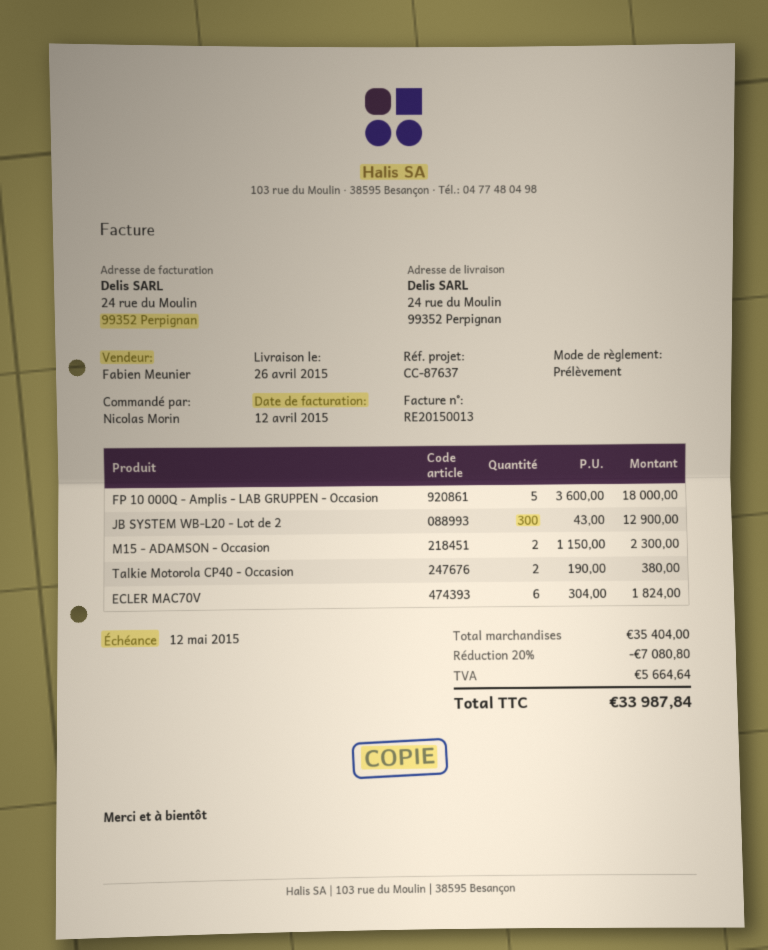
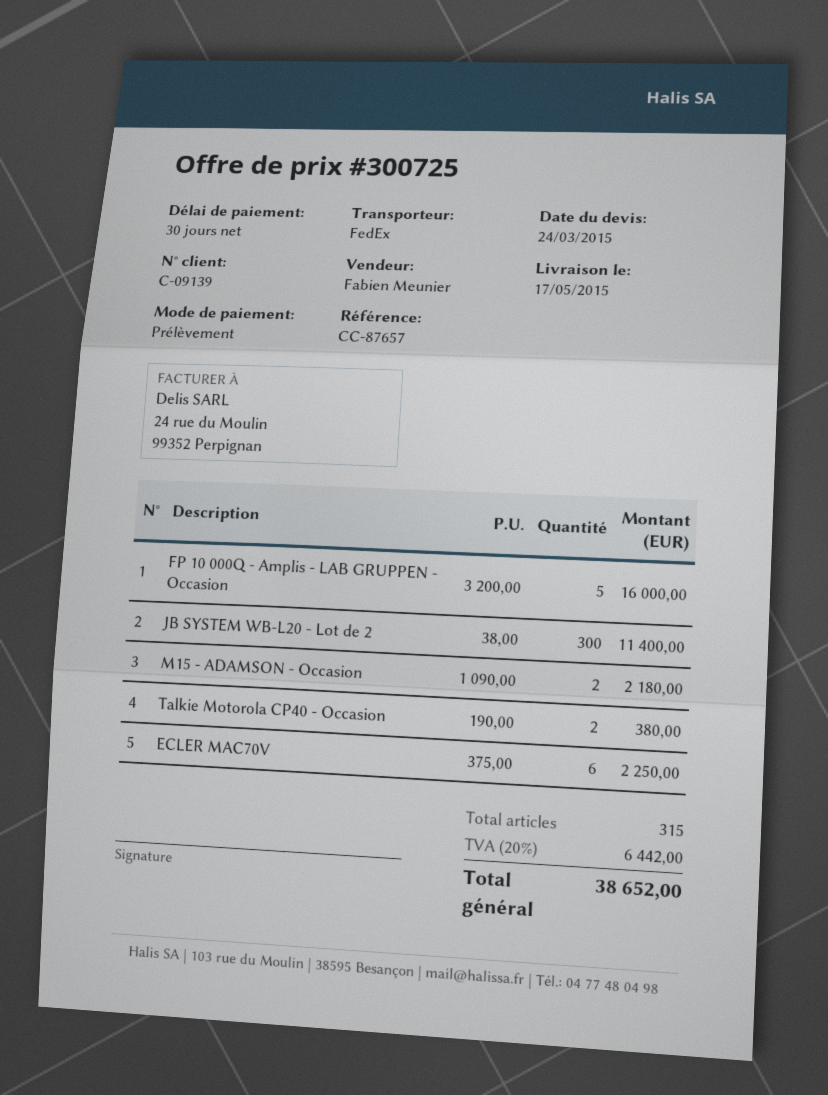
delivery date: 2015-04-26 -> 2015-05-17
reference: CC-87637 -> CC-87657
FP 10 000Q - Amplis - LAB GRUPPEN - Occasion: 5 x 3600.00 = 18000.00 -> 5 x 3200.00 = 16000.00
JB SYSTEM WB-L20 - Lot de 2: 300 x 43.00 = 12900.00 -> 300 x 38.00 = 11400.00
M15 - ADAMSON - Occasion: 2 x 1150.00 = 2300.00 -> 2 x 1090.00 = 2180.00
ECLER MAC70V: 6 x 304.00 = 1824.00 -> 6 x 375.00 = 2250.00
discount: 20% = 7080.80 -> none
tax: 5664.64 -> 6442.00
total: 33987.84 -> 38652.00

